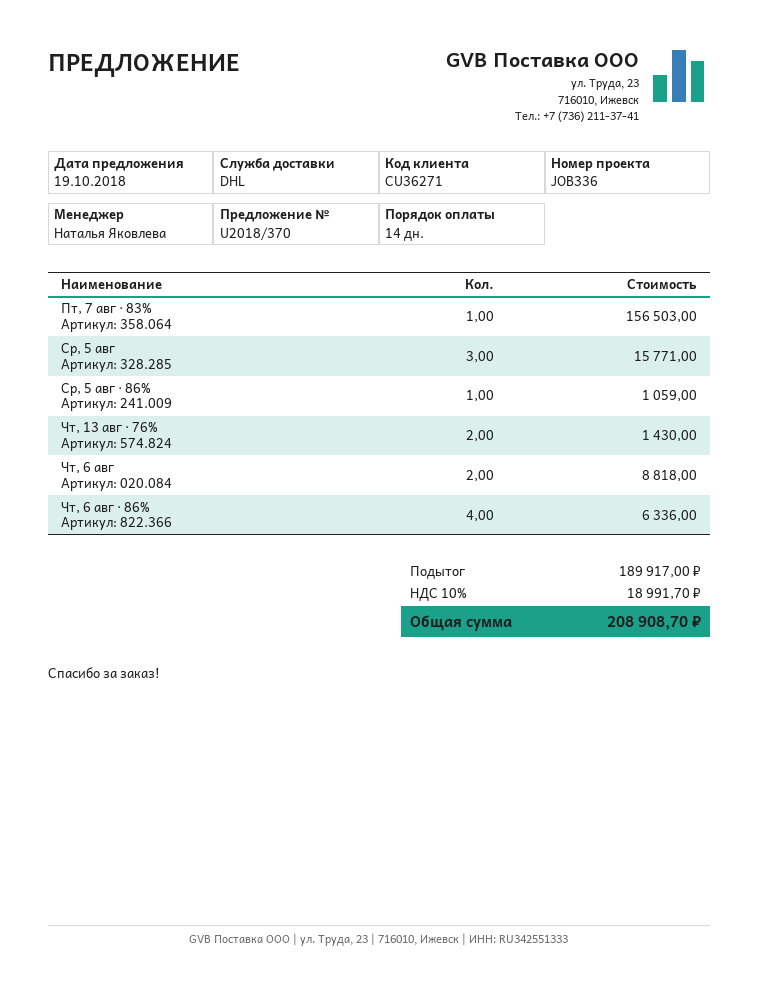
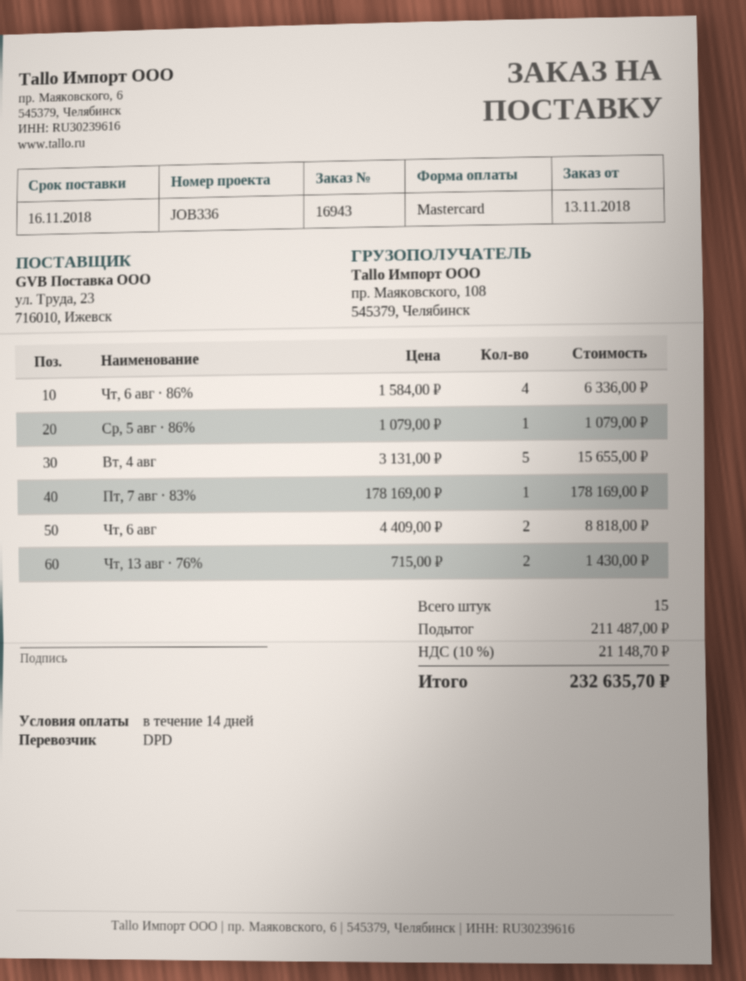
shipping method: DHL -> DPD
Пт, 7 авг · 83%: 1 for 156503.00 -> 1 for 178169.00
Ср, 5 авг: 3 for 15771.00 -> none
Ср, 5 авг · 86%: 1 for 1059.00 -> 1 for 1079.00
Вт, 4 авг: none -> 5 for 15655.00
subtotal: 189917.00 -> 211487.00
tax: 10% = 18991.70 -> 10% = 21148.70
total: 208908.70 -> 232635.70

